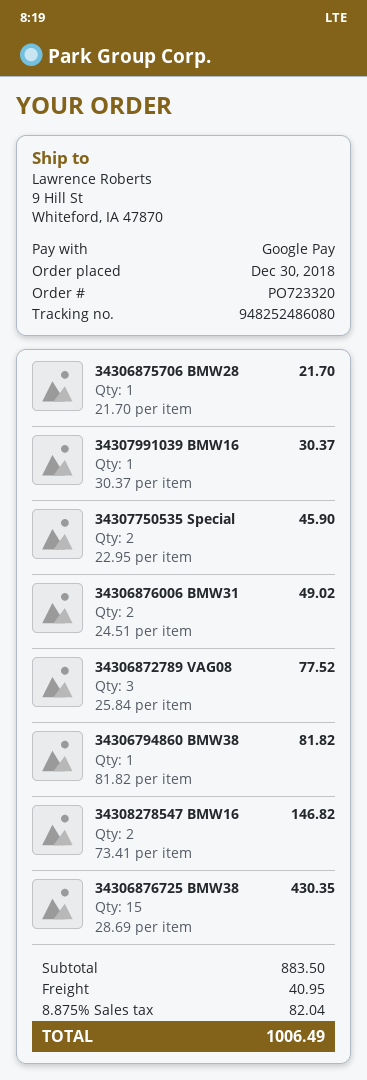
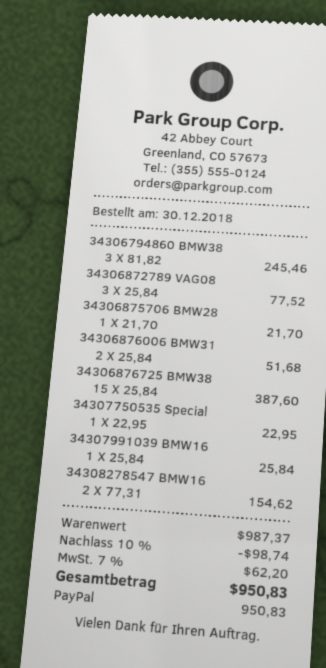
payment method: Google Pay -> PayPal
34307991039 BMW16: 1 x 30.37 = 30.37 -> 1 x 25.84 = 25.84
34307750535 Special: 2 x 22.95 = 45.90 -> 1 x 22.95 = 22.95
34306876006 BMW31: 2 x 24.51 = 49.02 -> 2 x 25.84 = 51.68
34306794860 BMW38: 1 x 81.82 = 81.82 -> 3 x 81.82 = 245.46
34308278547 BMW16: 2 x 73.41 = 146.82 -> 2 x 77.31 = 154.62
34306876725 BMW38: 15 x 28.69 = 430.35 -> 15 x 25.84 = 387.60
subtotal: 883.50 -> 987.37
discount: none -> 10% = 98.74
shipping: 40.95 -> none
tax: 8.875% = 82.04 -> 7% = 62.20
total: 1006.49 -> 950.83

